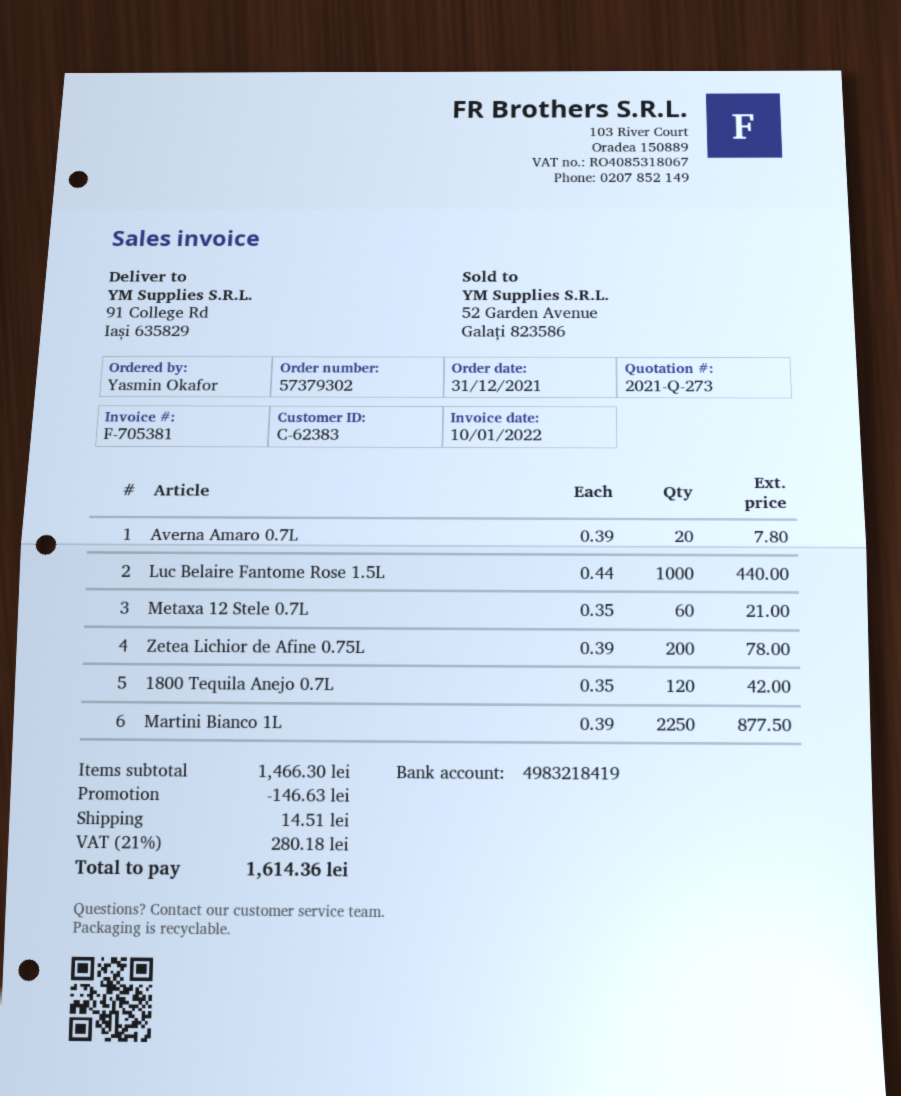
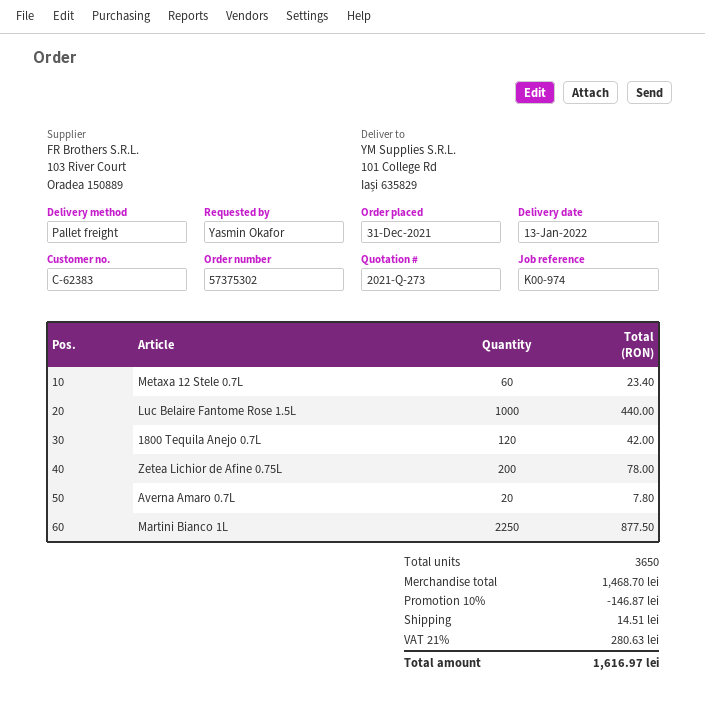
order number: 57379302 -> 57375302
ship to: 91 College Rd, Iași 635829 -> 101 College Rd, Iași 635829
Metaxa 12 Stele 0.7L: 60 for 21.00 -> 60 for 23.40
subtotal: 1466.30 -> 1468.70
discount: 146.63 -> 146.87
tax: 21% = 280.18 -> 21% = 280.63
total: 1614.36 -> 1616.97

